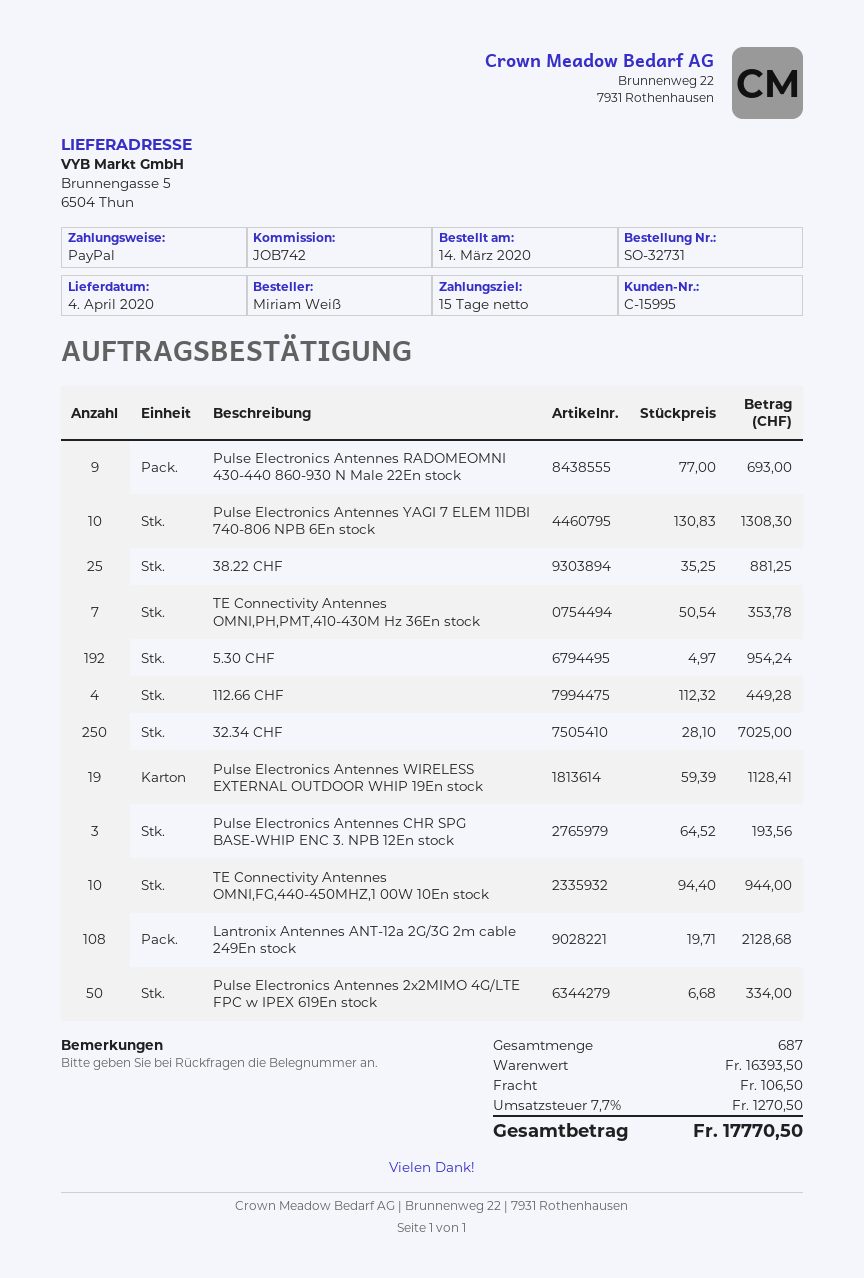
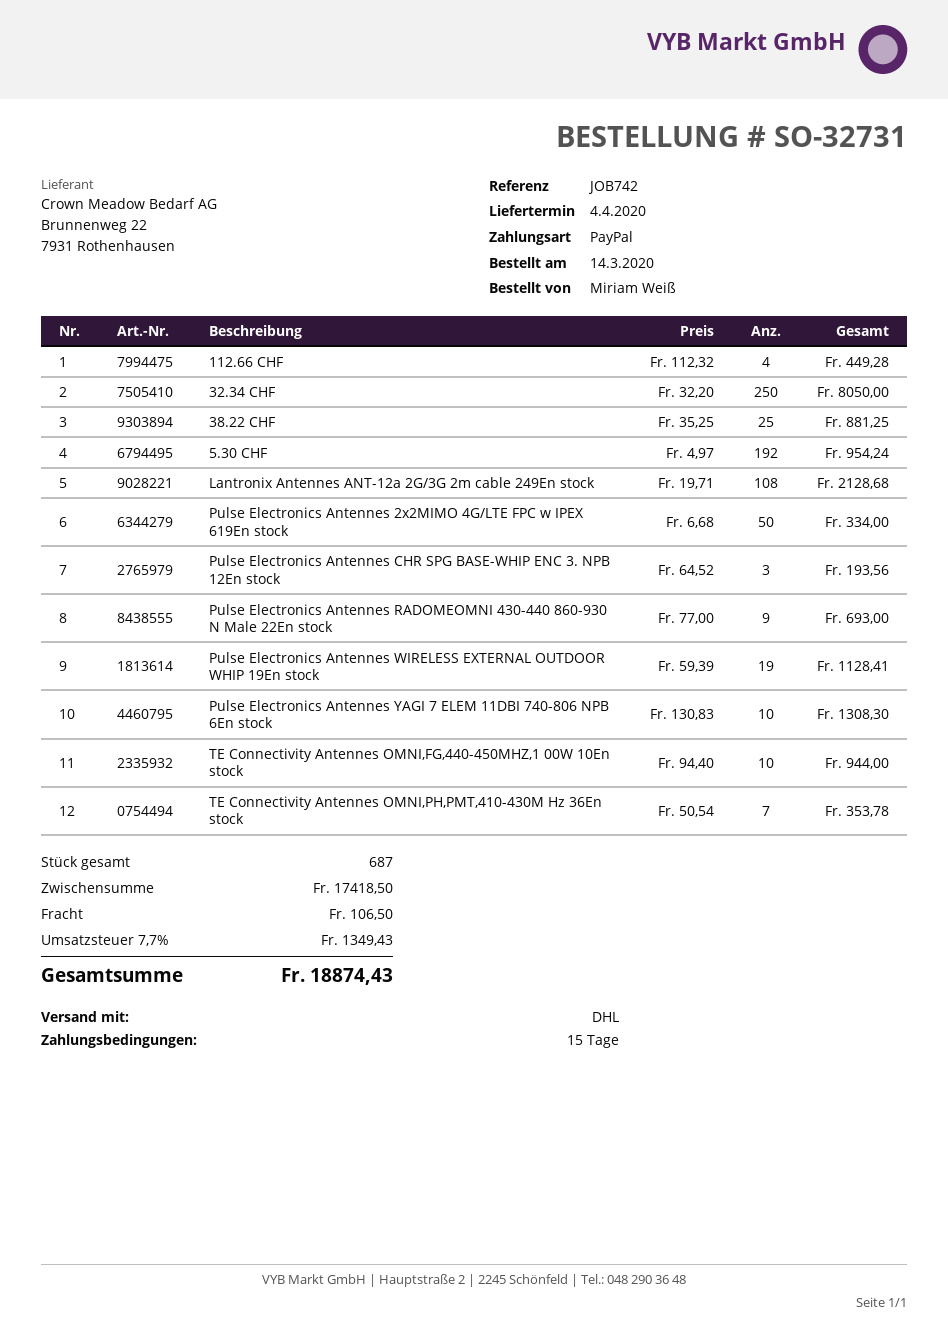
32.34 CHF: 250 x 28.10 = 7025.00 -> 250 x 32.20 = 8050.00
subtotal: 16393.50 -> 17418.50
tax: 7.7% = 1270.50 -> 7.7% = 1349.43
total: 17770.50 -> 18874.43

